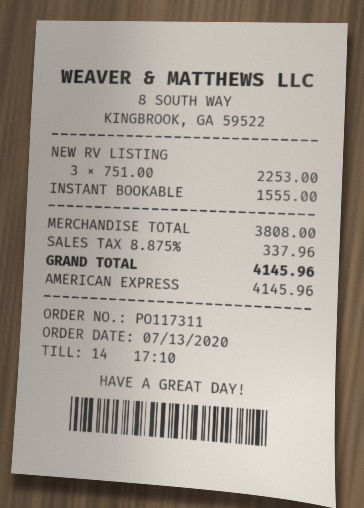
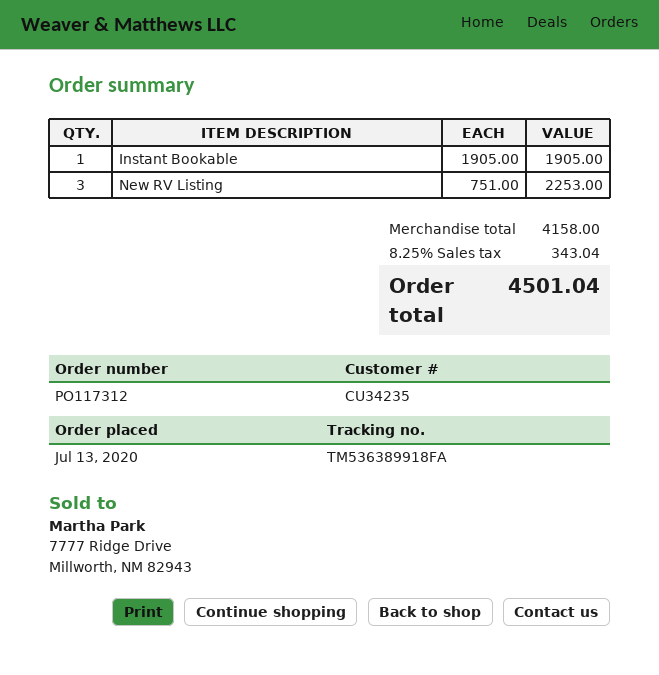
order number: PO117311 -> PO117312
INSTANT BOOKABLE: 1 x 1555.00 = 1555.00 -> 1 x 1905.00 = 1905.00
subtotal: 3808.00 -> 4158.00
tax: 8.875% = 337.96 -> 8.25% = 343.04
total: 4145.96 -> 4501.04

